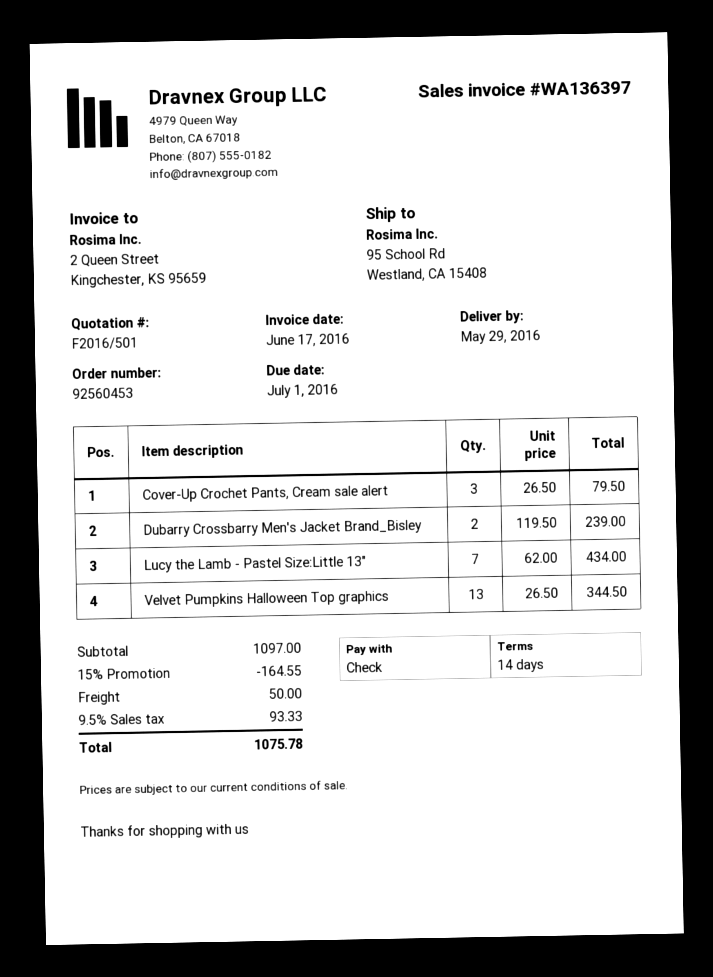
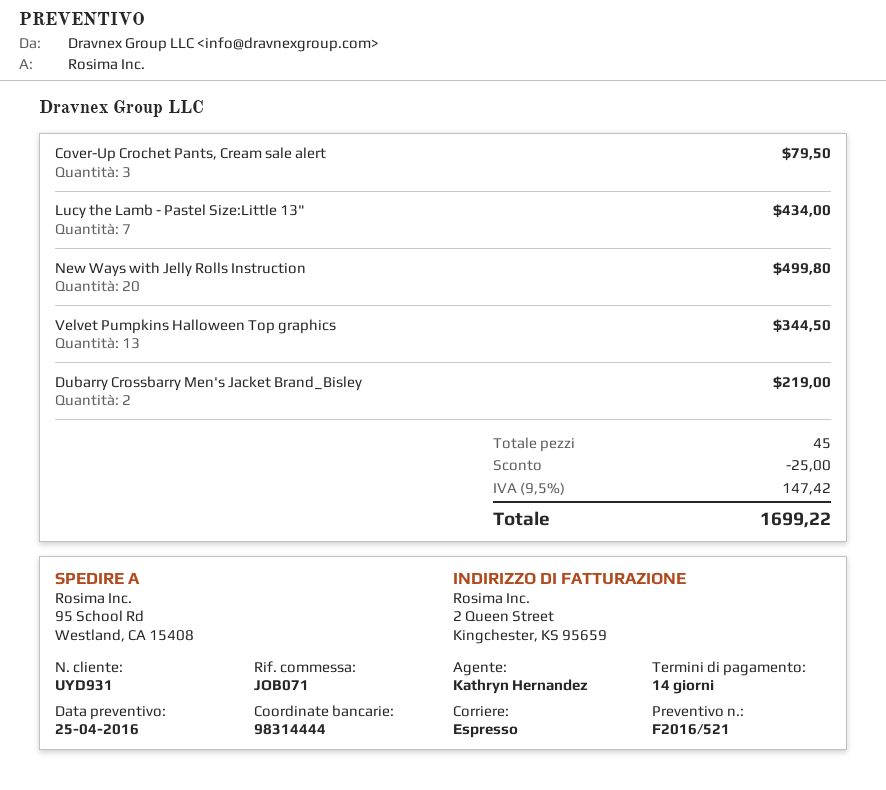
quote number: F2016/501 -> F2016/521
Dubarry Crossbarry Men's Jacket Brand_Bisley: 2 for 239.00 -> 2 for 219.00
New Ways with Jelly Rolls Instruction: none -> 20 for 499.80
discount: 164.55 -> 25.00
shipping: 50.00 -> none
tax: 9.5% = 93.33 -> 9.5% = 147.42
total: 1075.78 -> 1699.22

